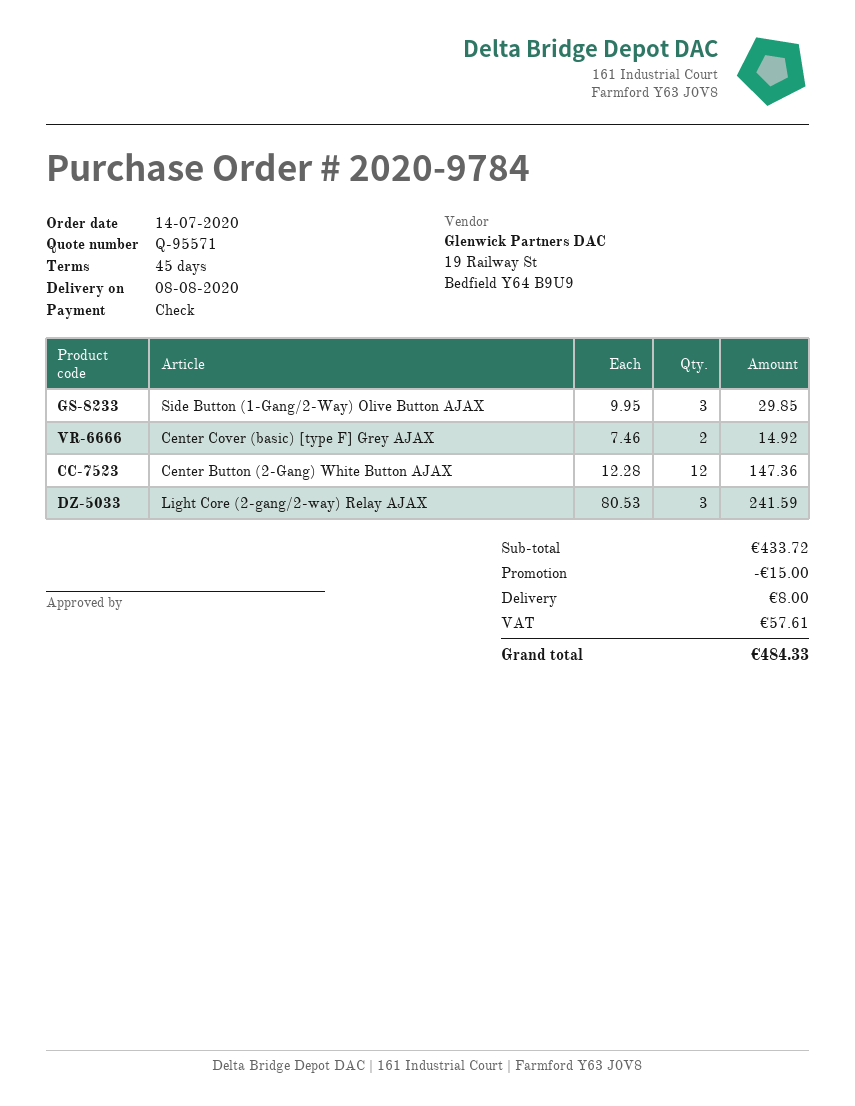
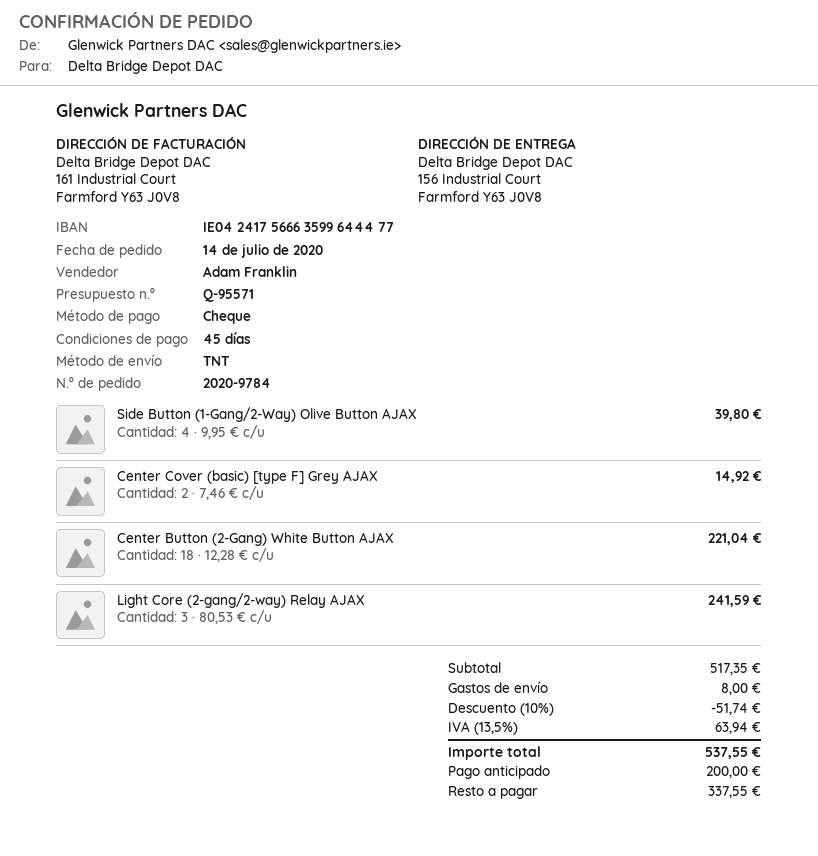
Side Button (1-Gang/2-Way) Olive Button AJAX: 3 x 9.95 = 29.85 -> 4 x 9.95 = 39.80
Center Button (2-Gang) White Button AJAX: 12 x 12.28 = 147.36 -> 18 x 12.28 = 221.04
subtotal: 433.72 -> 517.35
discount: 15.00 -> 51.74
tax: 57.61 -> 63.94
total: 484.33 -> 537.55

